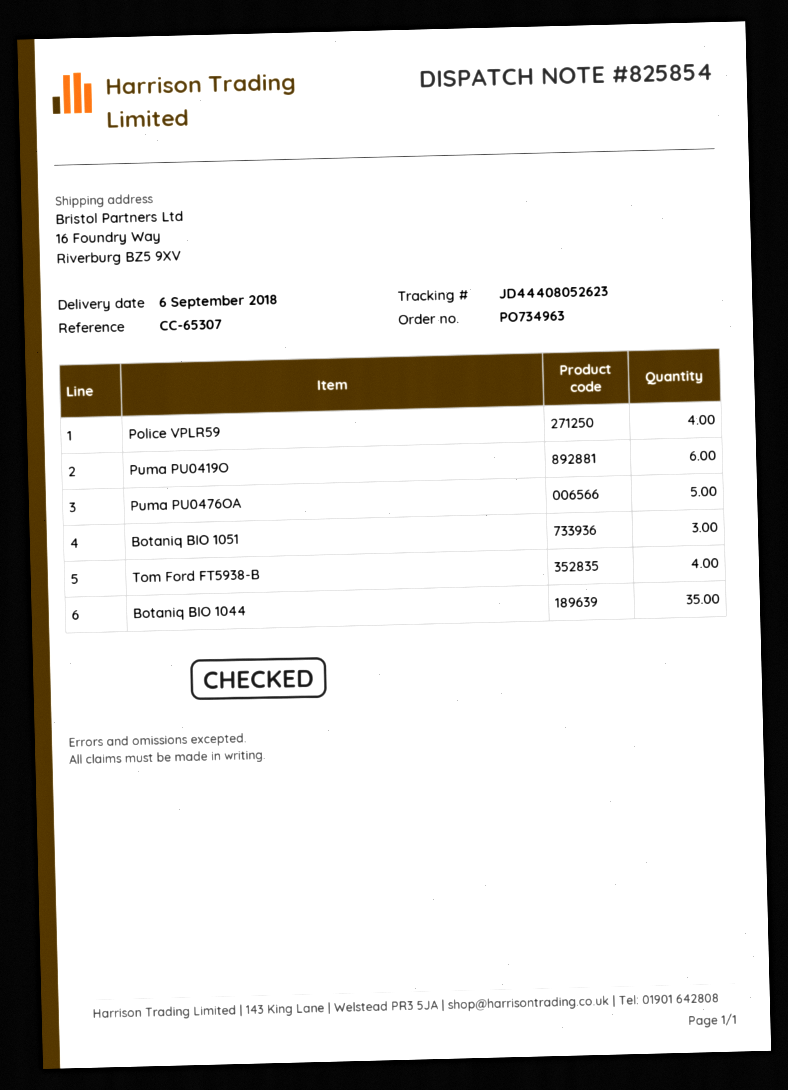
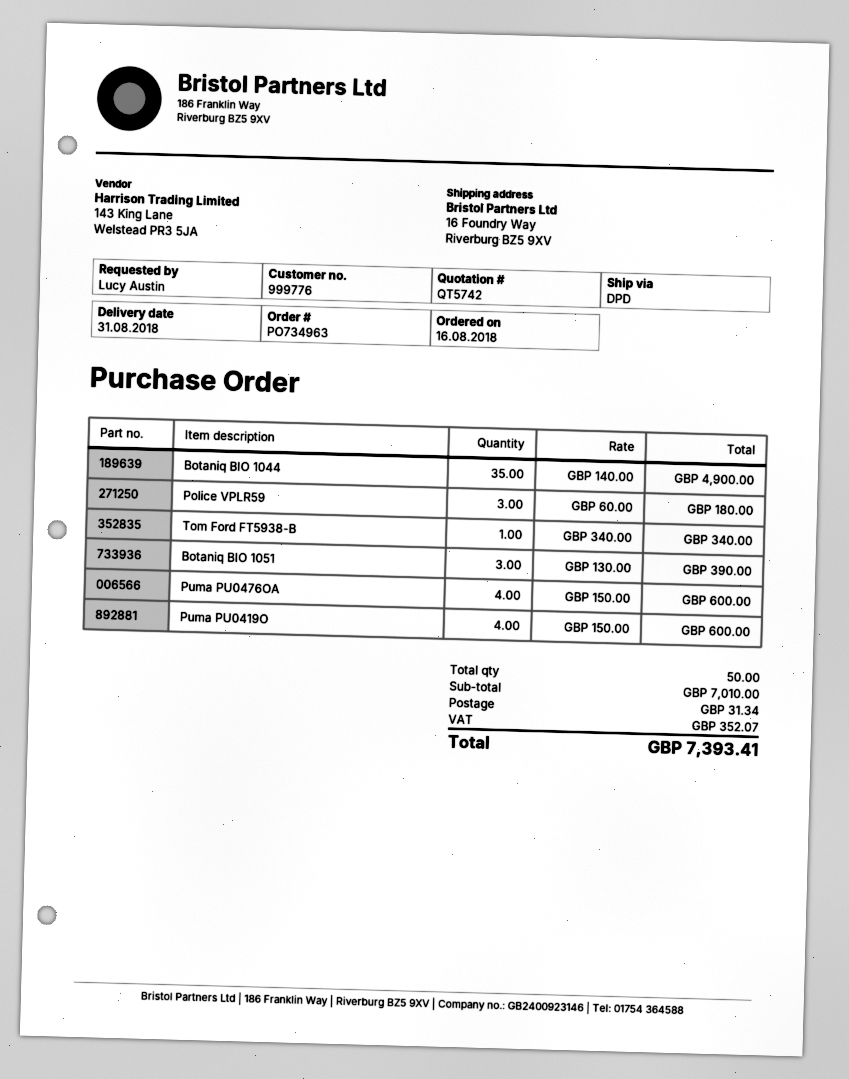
delivery date: 2018-09-06 -> 2018-08-31
Police VPLR59: 4 -> 3
Puma PU0419O: 6 -> 4
Puma PU0476OA: 5 -> 4
Tom Ford FT5938-B: 4 -> 1

